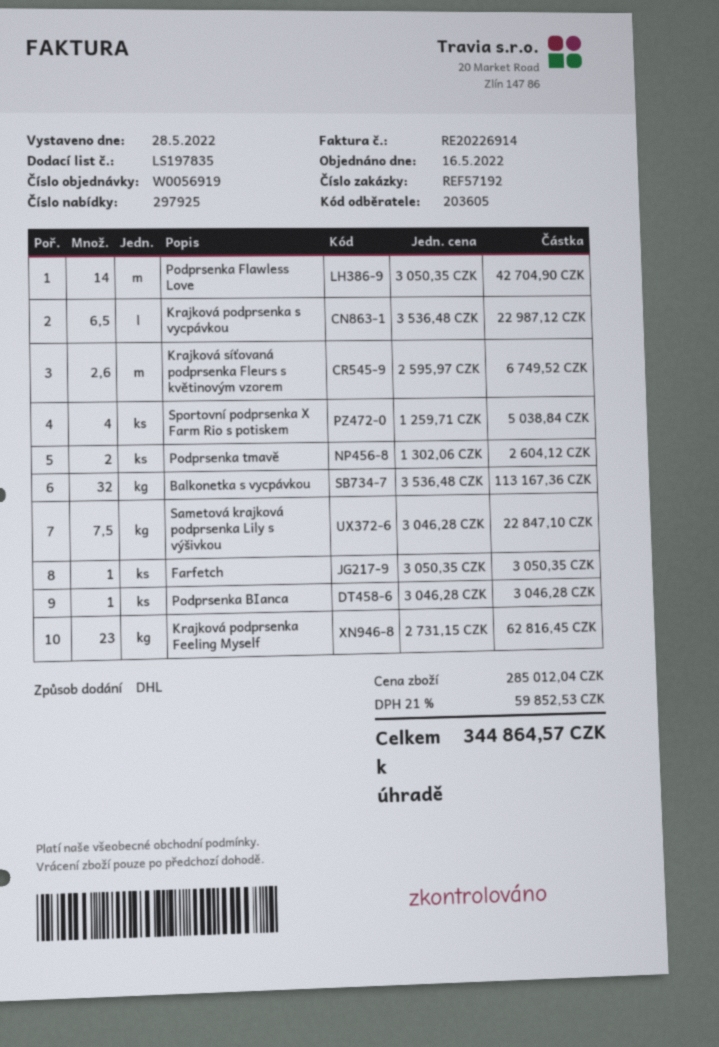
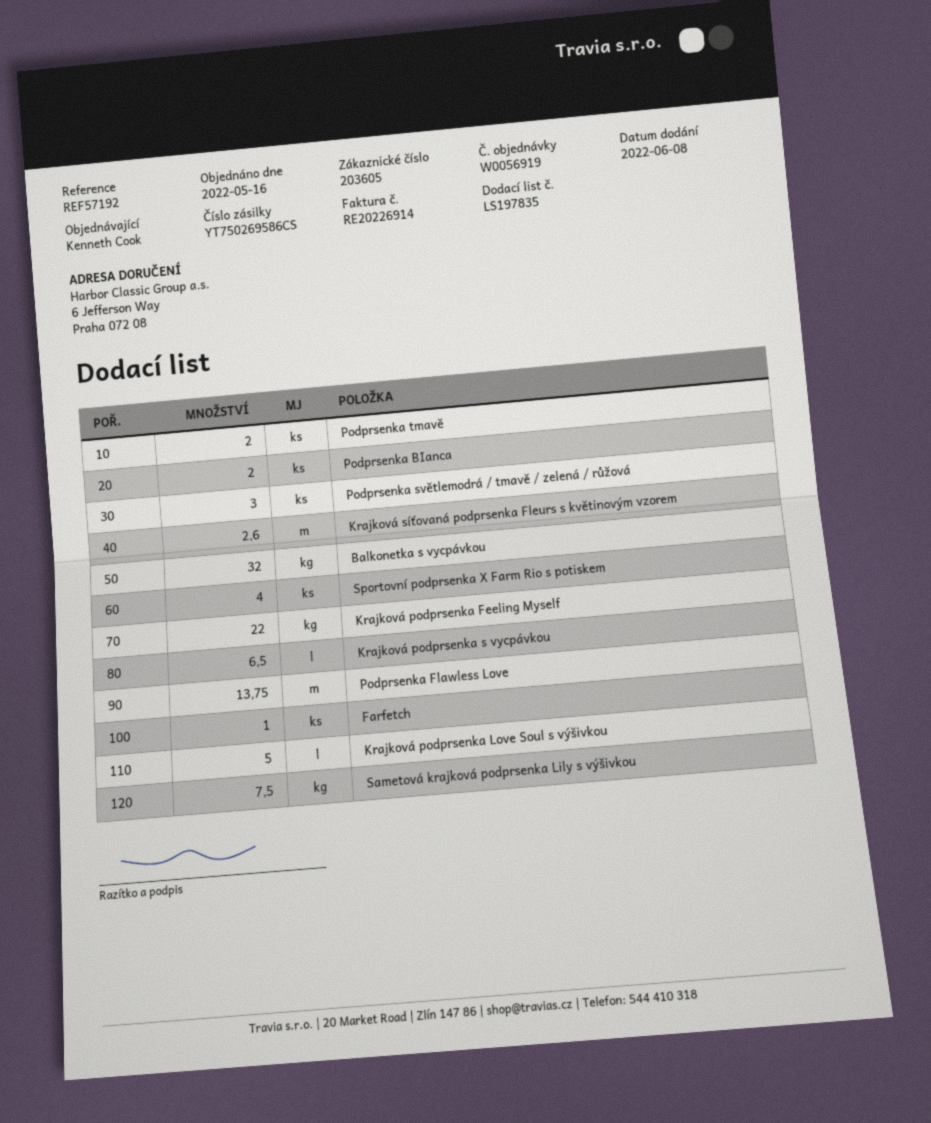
Podprsenka Flawless Love: 14 -> 13.75
Podprsenka BIanca: 1 -> 2
Krajková podprsenka Feeling Myself: 23 -> 22
Podprsenka světlemodrá / tmavě / zelená / růžová: none -> 3
Krajková podprsenka Love Soul s výšivkou: none -> 5

